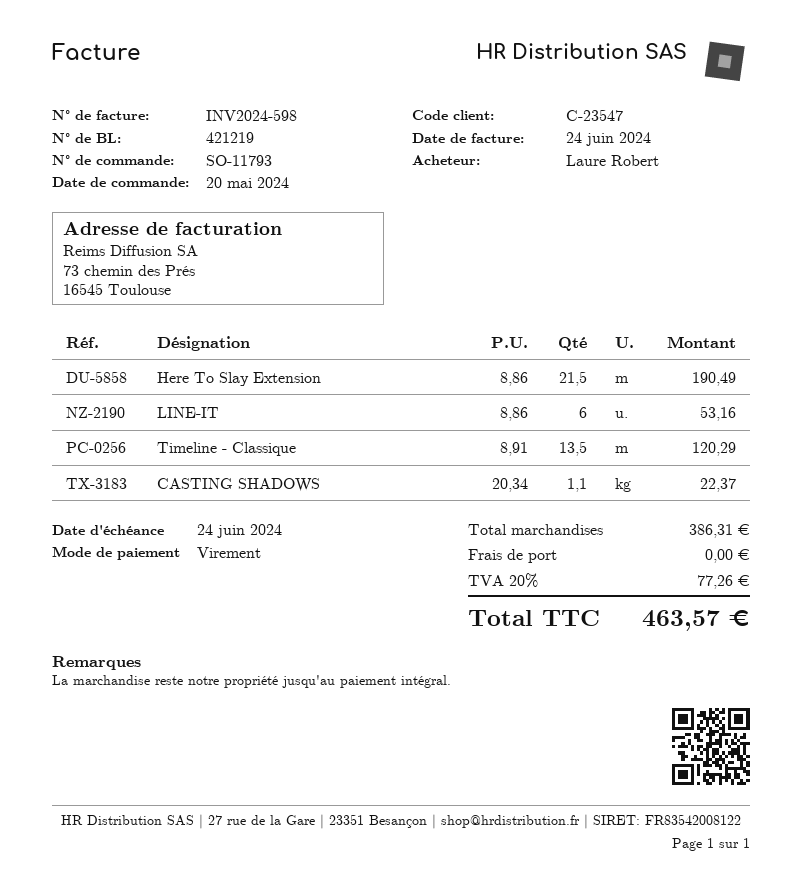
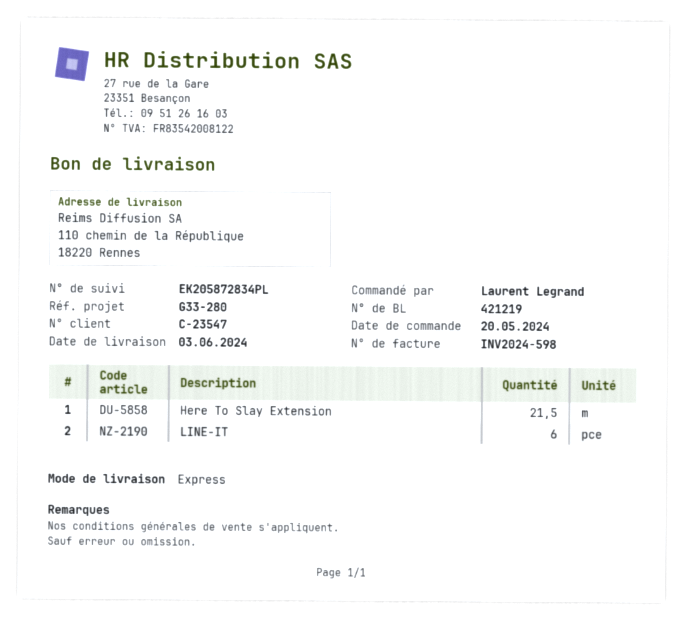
ordered by: Laure Robert -> Laurent Legrand
Timeline - Classique: 13.5 -> none
CASTING SHADOWS: 1.1 -> none

